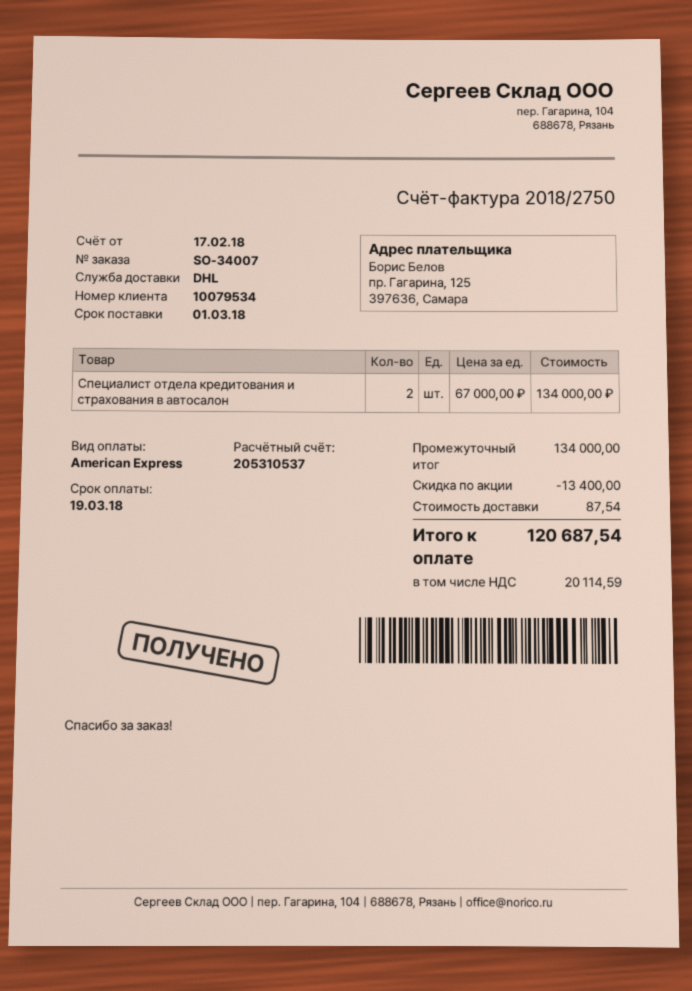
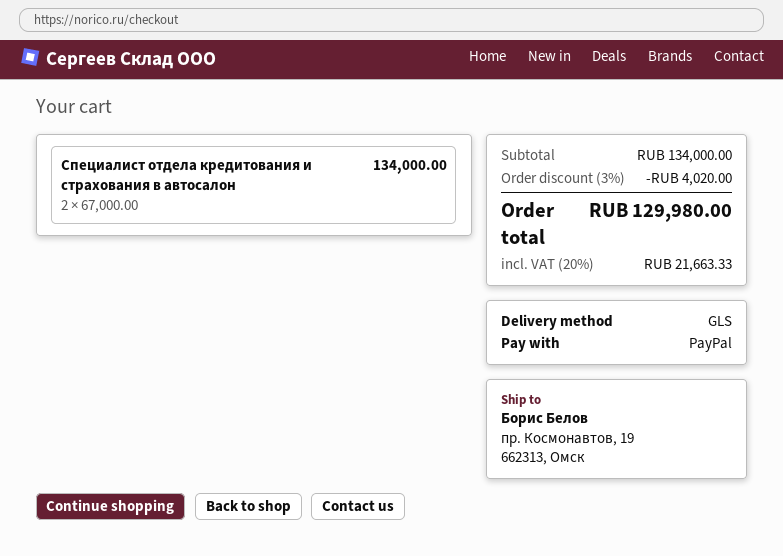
payment method: American Express -> PayPal
shipping method: DHL -> GLS
discount: 13400.00 -> 4020.00
shipping: 87.54 -> none
tax: 20114.59 -> 21663.33
total: 120687.54 -> 129980.00

